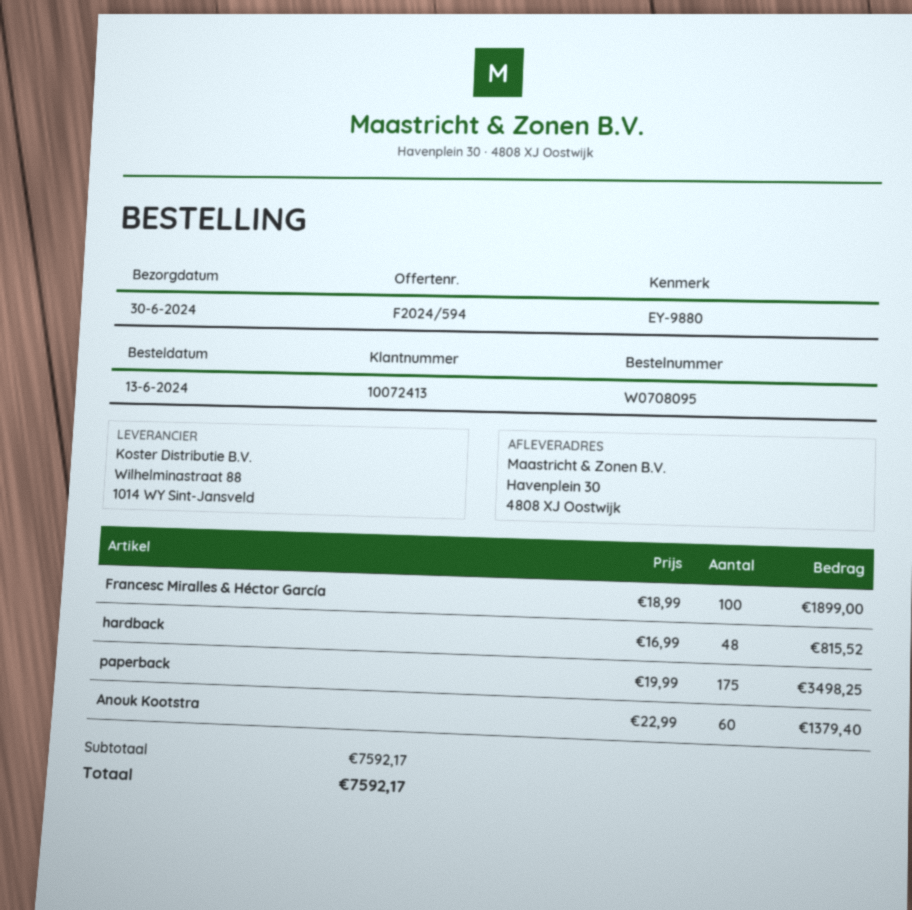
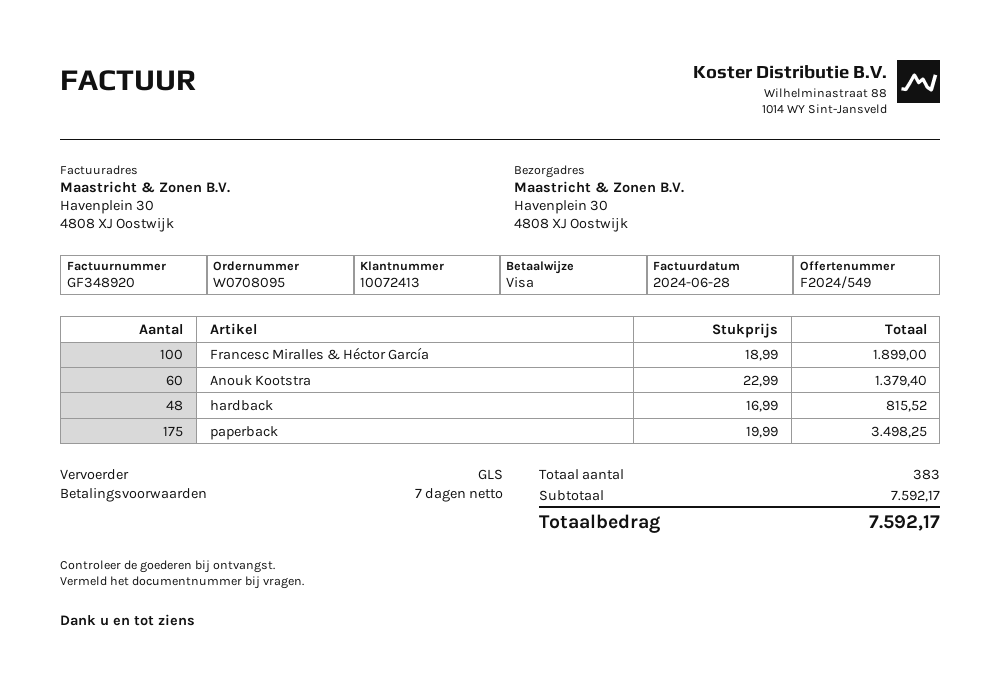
quote number: F2024/594 -> F2024/549

